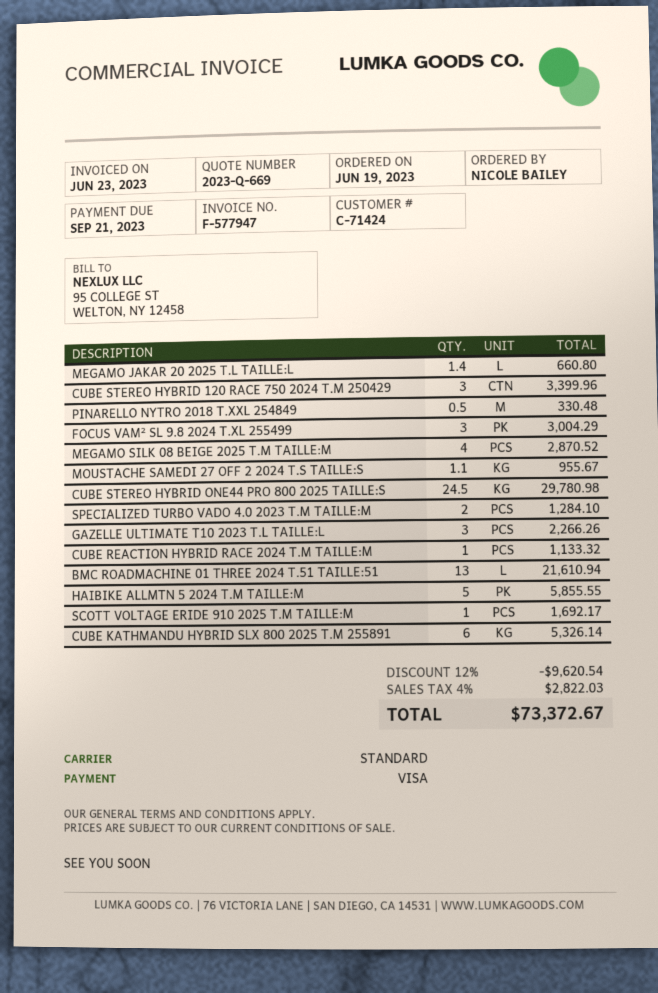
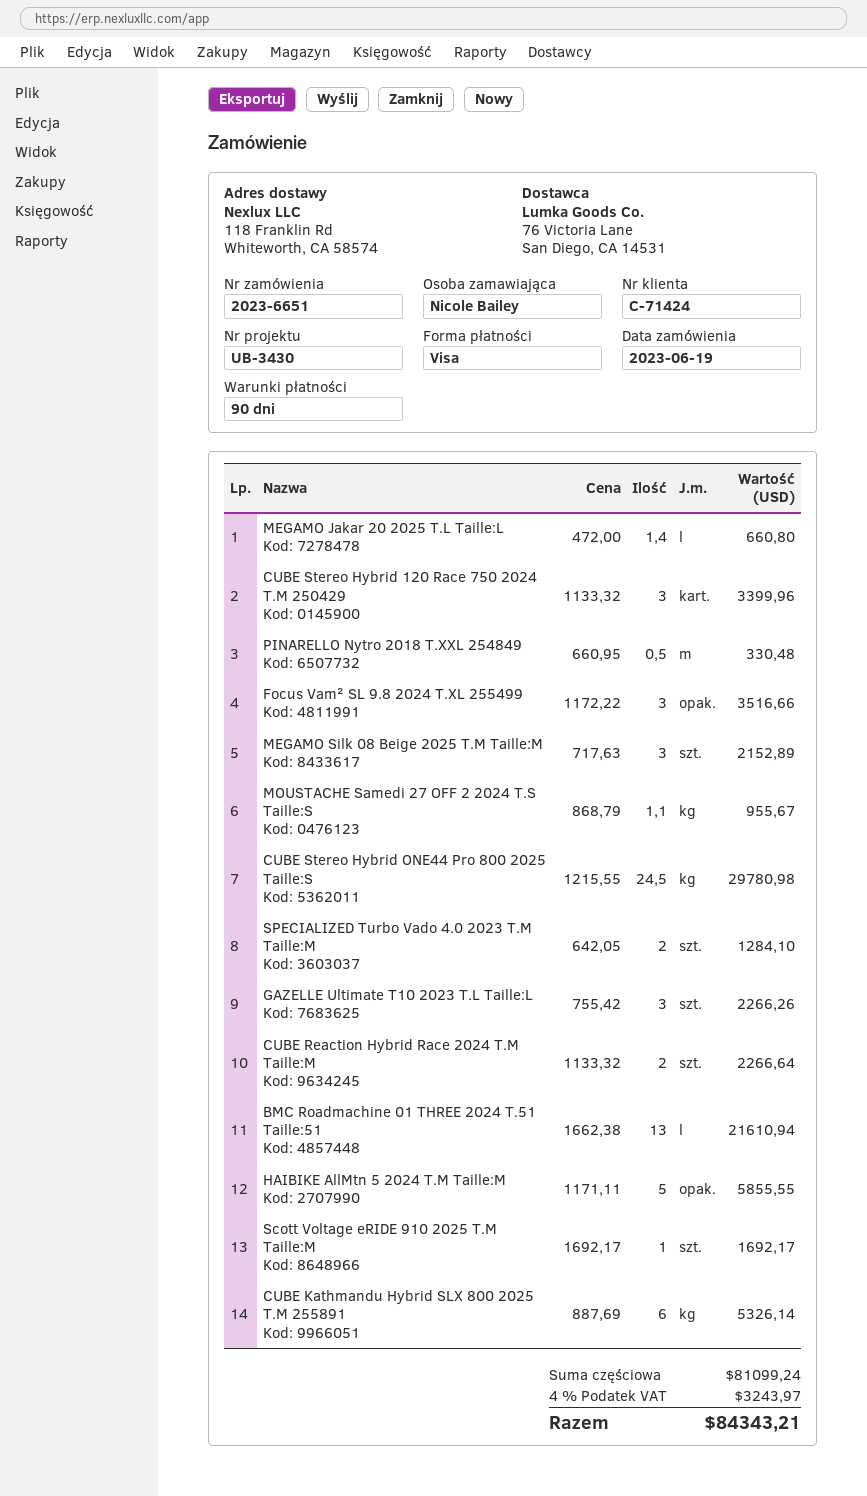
FOCUS VAM² SL 9.8 2024 T.XL 255499: 3 for 3004.29 -> 3 for 3516.66
MEGAMO SILK 08 BEIGE 2025 T.M TAILLE:M: 4 for 2870.52 -> 3 for 2152.89
CUBE REACTION HYBRID RACE 2024 T.M TAILLE:M: 1 for 1133.32 -> 2 for 2266.64
discount: 12% = 9620.54 -> none
tax: 4% = 2822.03 -> 4% = 3243.97
total: 73372.67 -> 84343.21

